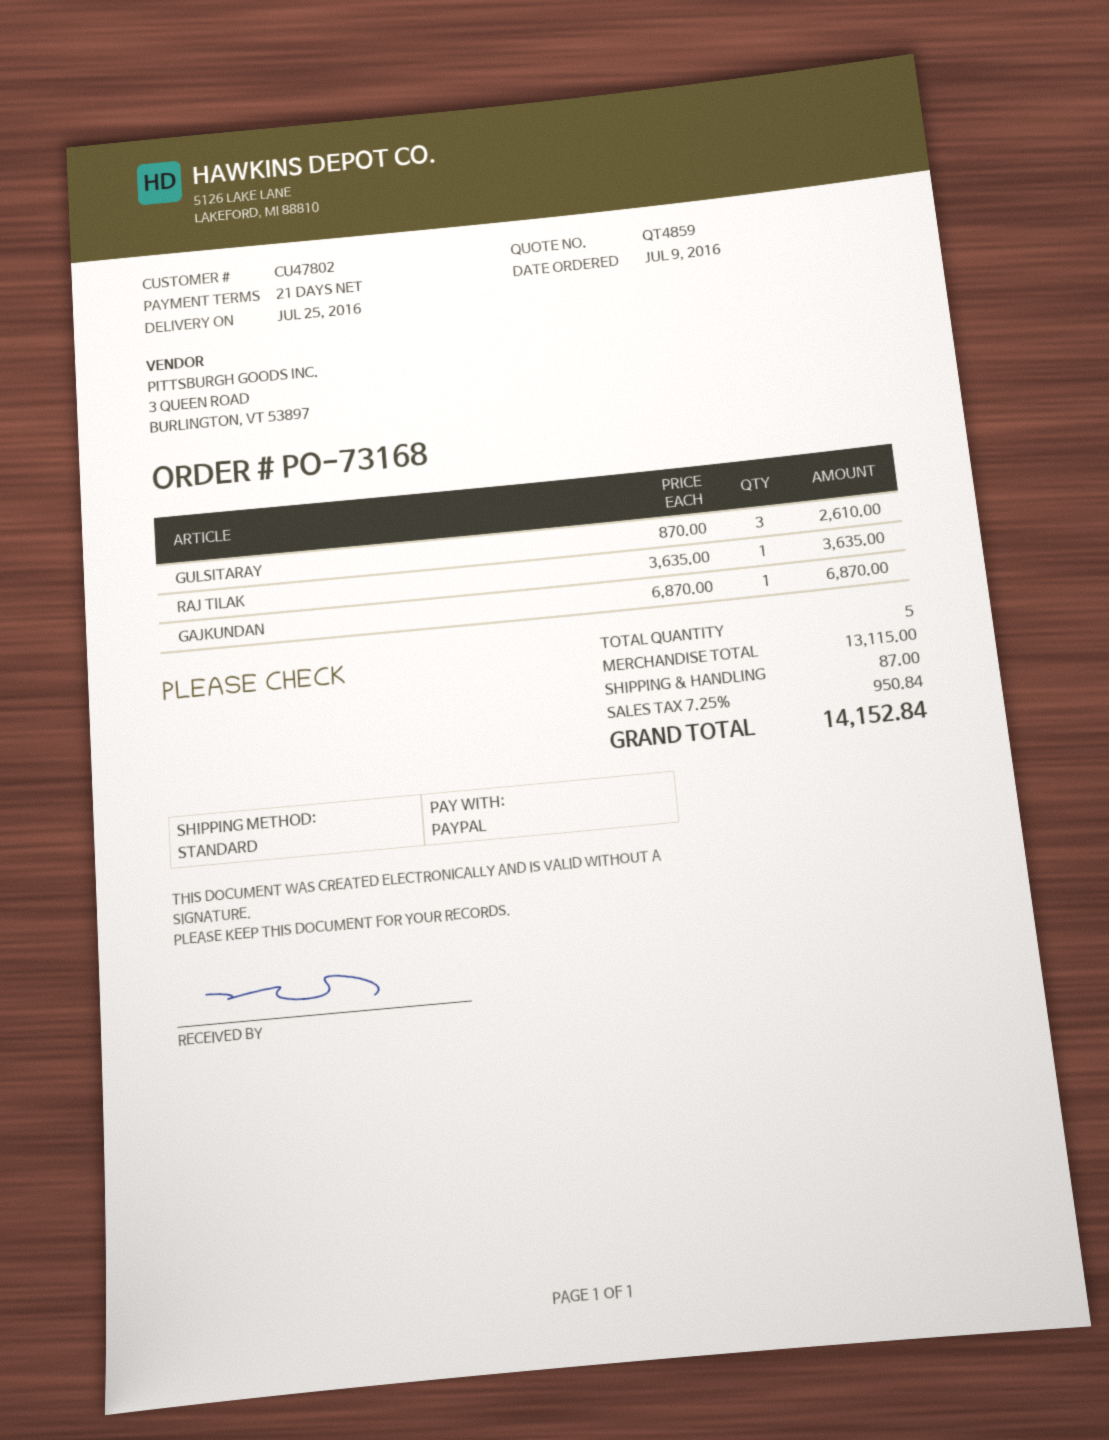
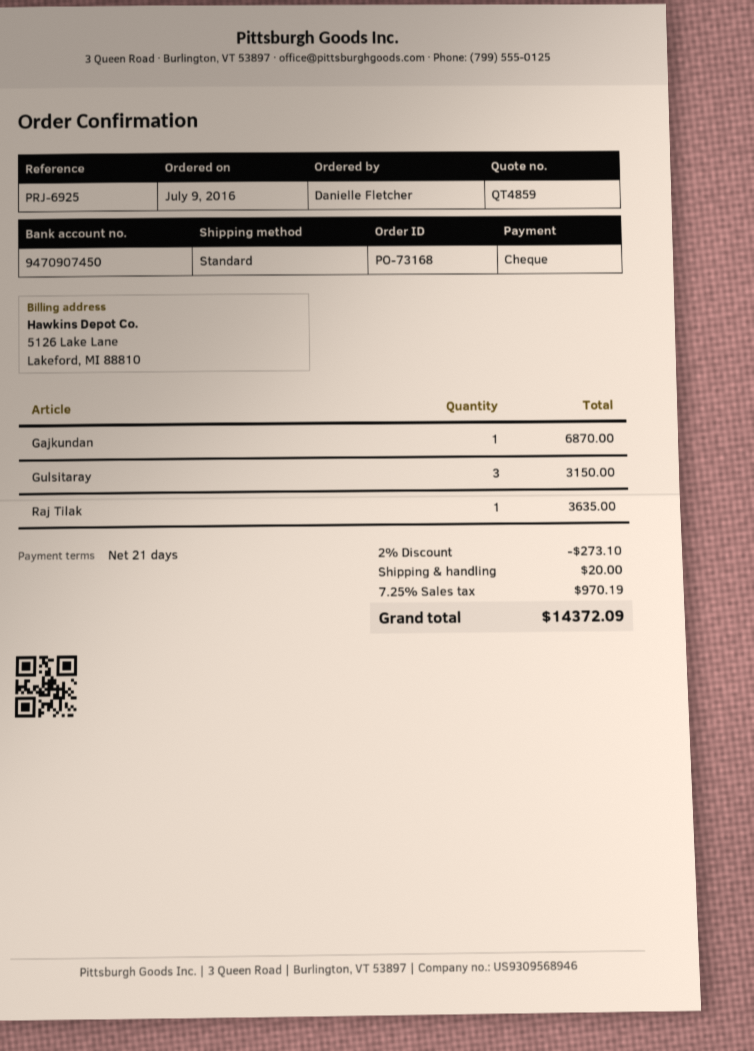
payment method: PayPal -> cheque
GULSITARAY: 3 for 2610.00 -> 3 for 3150.00
discount: none -> 2% = 273.10
shipping: 87.00 -> 20.00
tax: 7.25% = 950.84 -> 7.25% = 970.19
total: 14152.84 -> 14372.09

